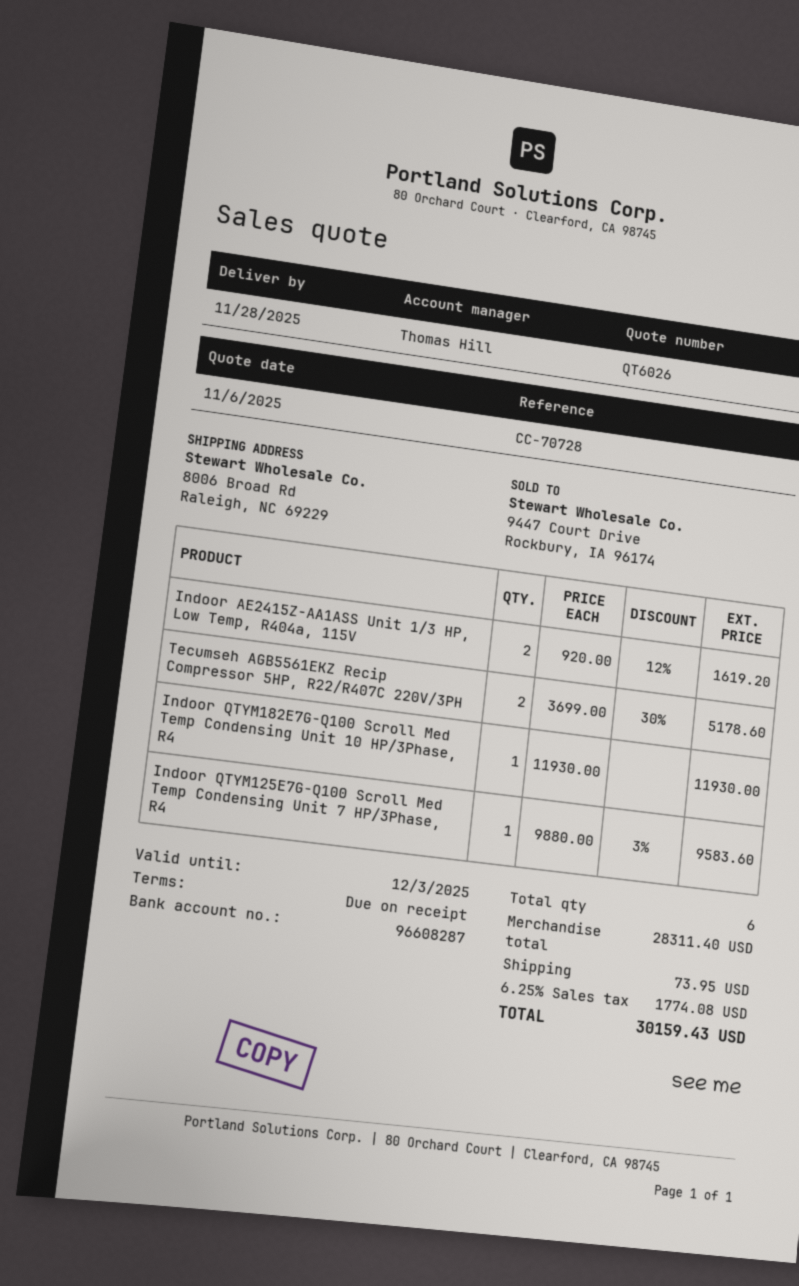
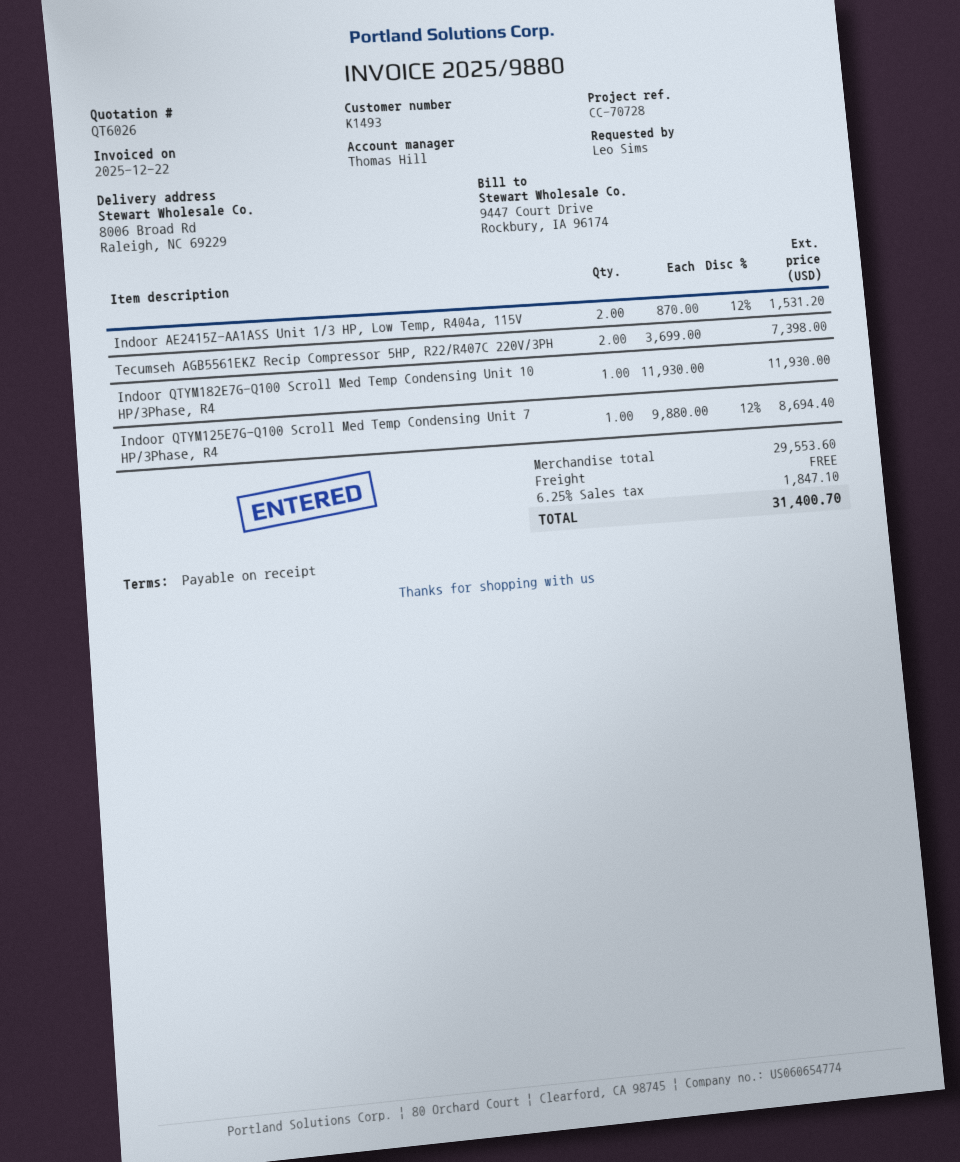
Indoor AE2415Z-AA1ASS Unit 1/3 HP, Low Temp, R404a, 115V: 2 x 920.00 - 12% = 1619.20 -> 2 x 870.00 - 12% = 1531.20
Tecumseh AGB5561EKZ Recip Compressor 5HP, R22/R407C 220V/3PH: 2 x 3699.00 - 30% = 5178.60 -> 2 x 3699.00 = 7398.00
Indoor QTYM125E7G-Q100 Scroll Med Temp Condensing Unit 7 HP/3Phase, R4: 1 x 9880.00 - 3% = 9583.60 -> 1 x 9880.00 - 12% = 8694.40
subtotal: 28311.40 -> 29553.60
shipping: 73.95 -> 0.00
tax: 6.25% = 1774.08 -> 6.25% = 1847.10
total: 30159.43 -> 31400.70

